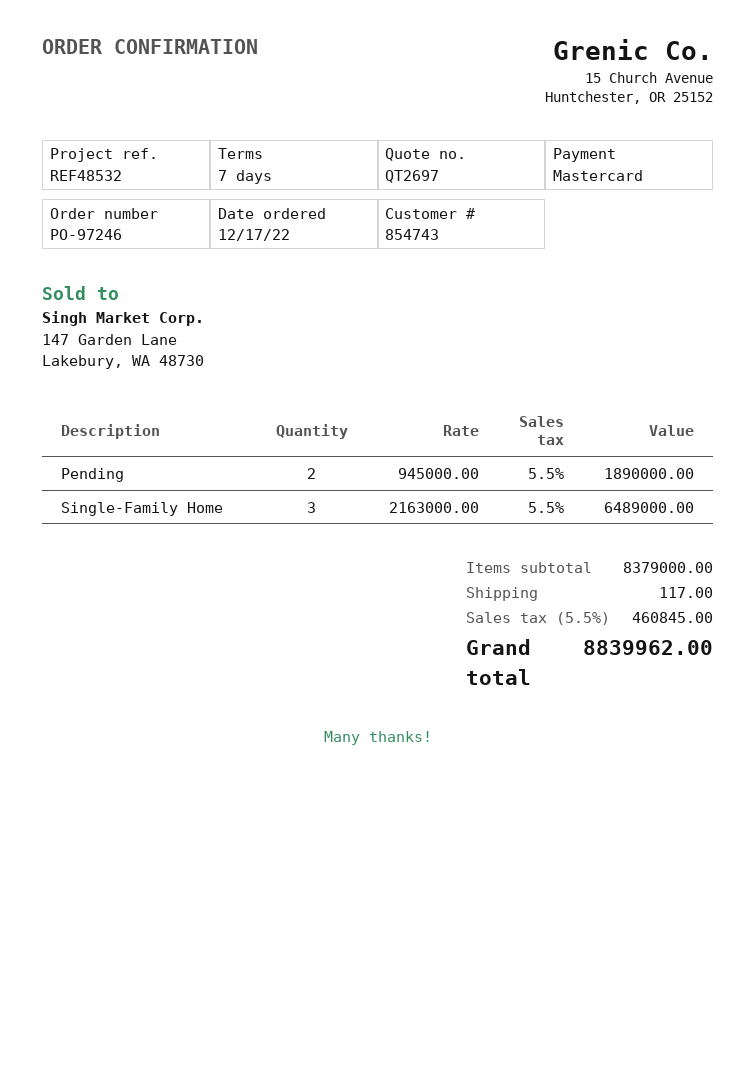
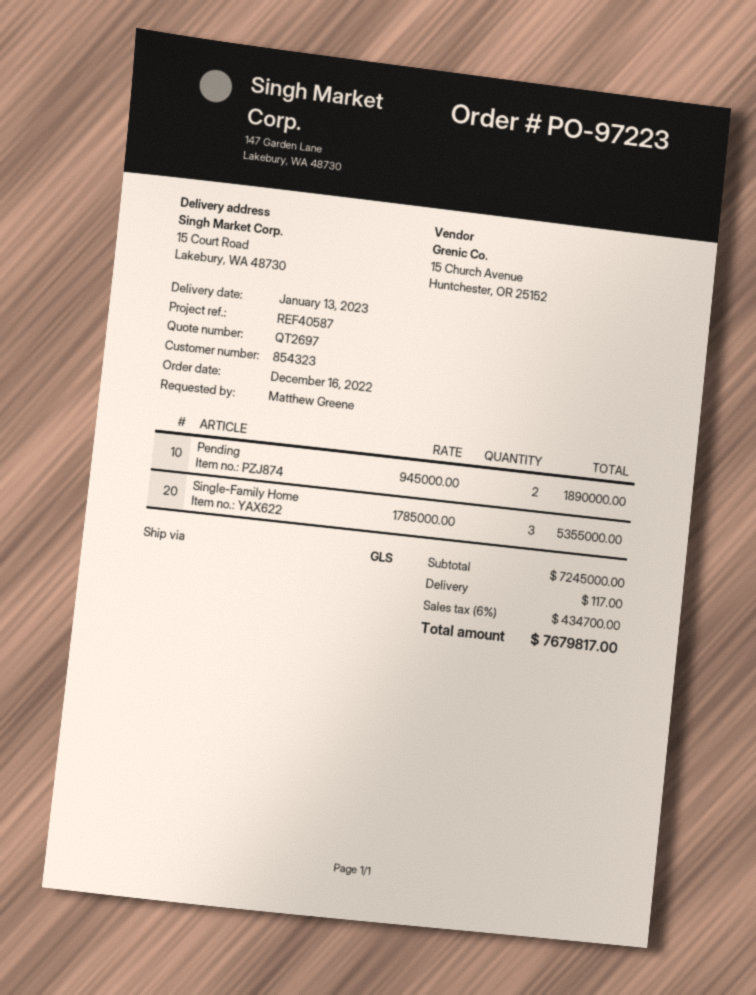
order number: PO-97246 -> PO-97223
order date: 2022-12-17 -> 2022-12-16
customer number: 854743 -> 854323
reference: REF48532 -> REF40587
Single-Family Home: 3 x 2163000.00 = 6489000.00 -> 3 x 1785000.00 = 5355000.00
subtotal: 8379000.00 -> 7245000.00
tax: 5.5% = 460845.00 -> 6% = 434700.00
total: 8839962.00 -> 7679817.00

